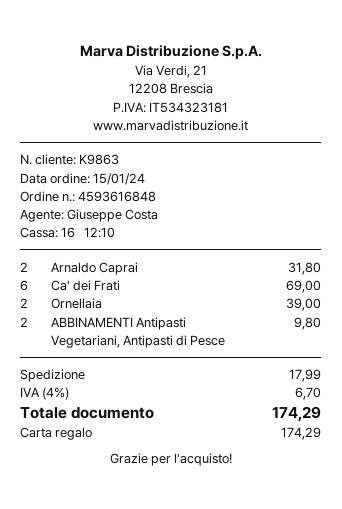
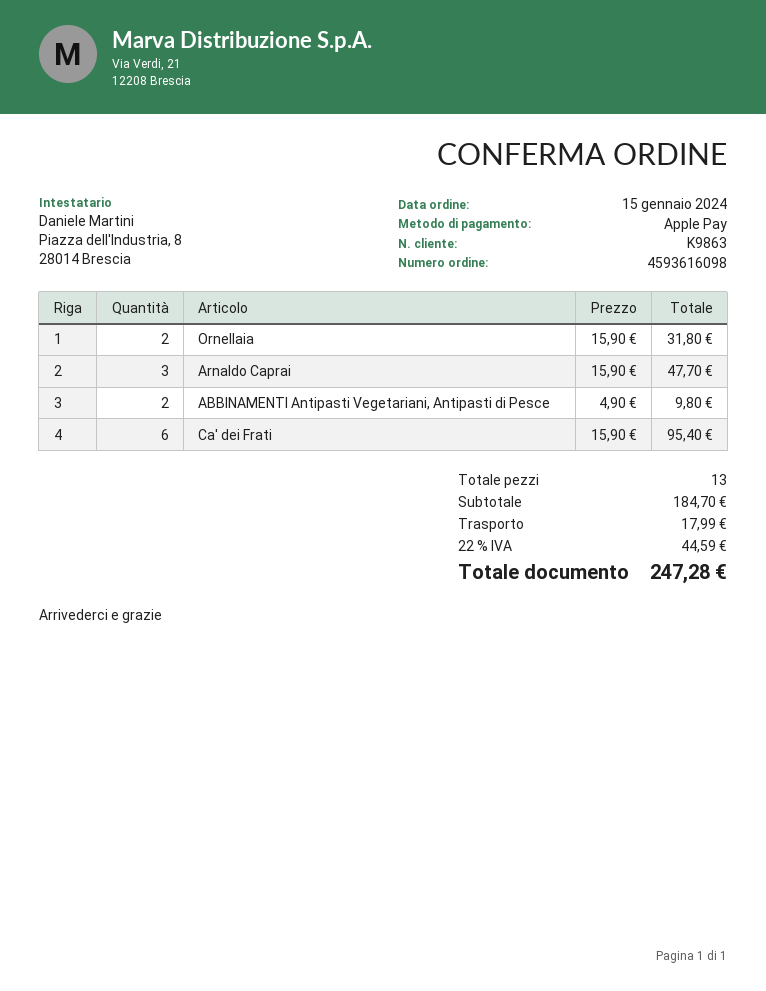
order number: 4593616848 -> 4593616098
payment method: gift card -> Apple Pay
Arnaldo Caprai: 2 for 31.80 -> 3 for 47.70
Ca' dei Frati: 6 for 69.00 -> 6 for 95.40
Ornellaia: 2 for 39.00 -> 2 for 31.80
tax: 4% = 6.70 -> 22% = 44.59
total: 174.29 -> 247.28

